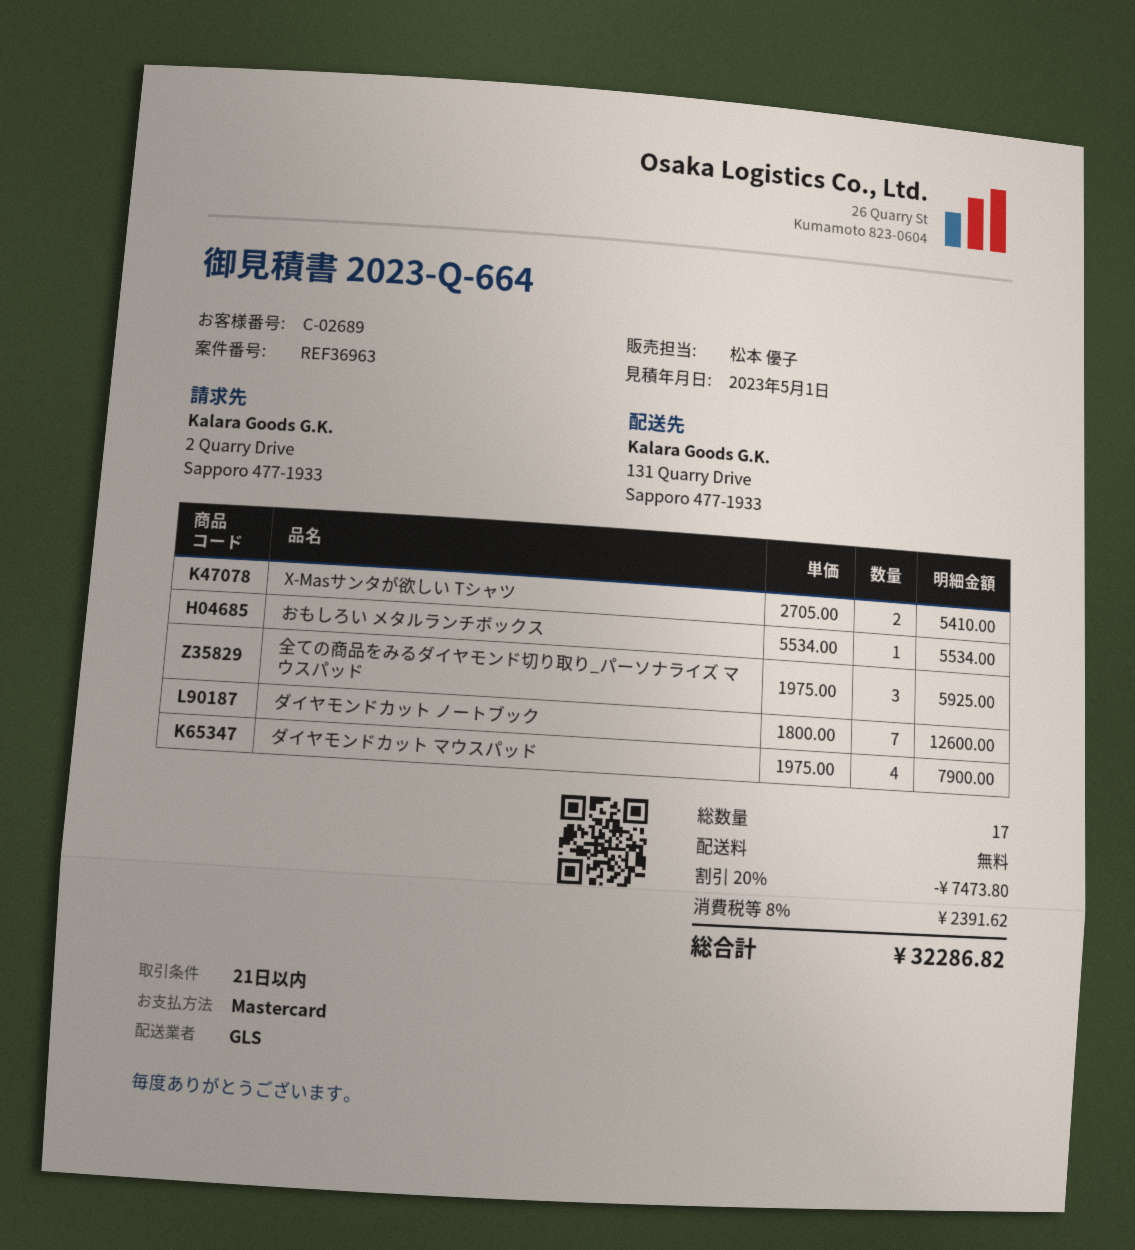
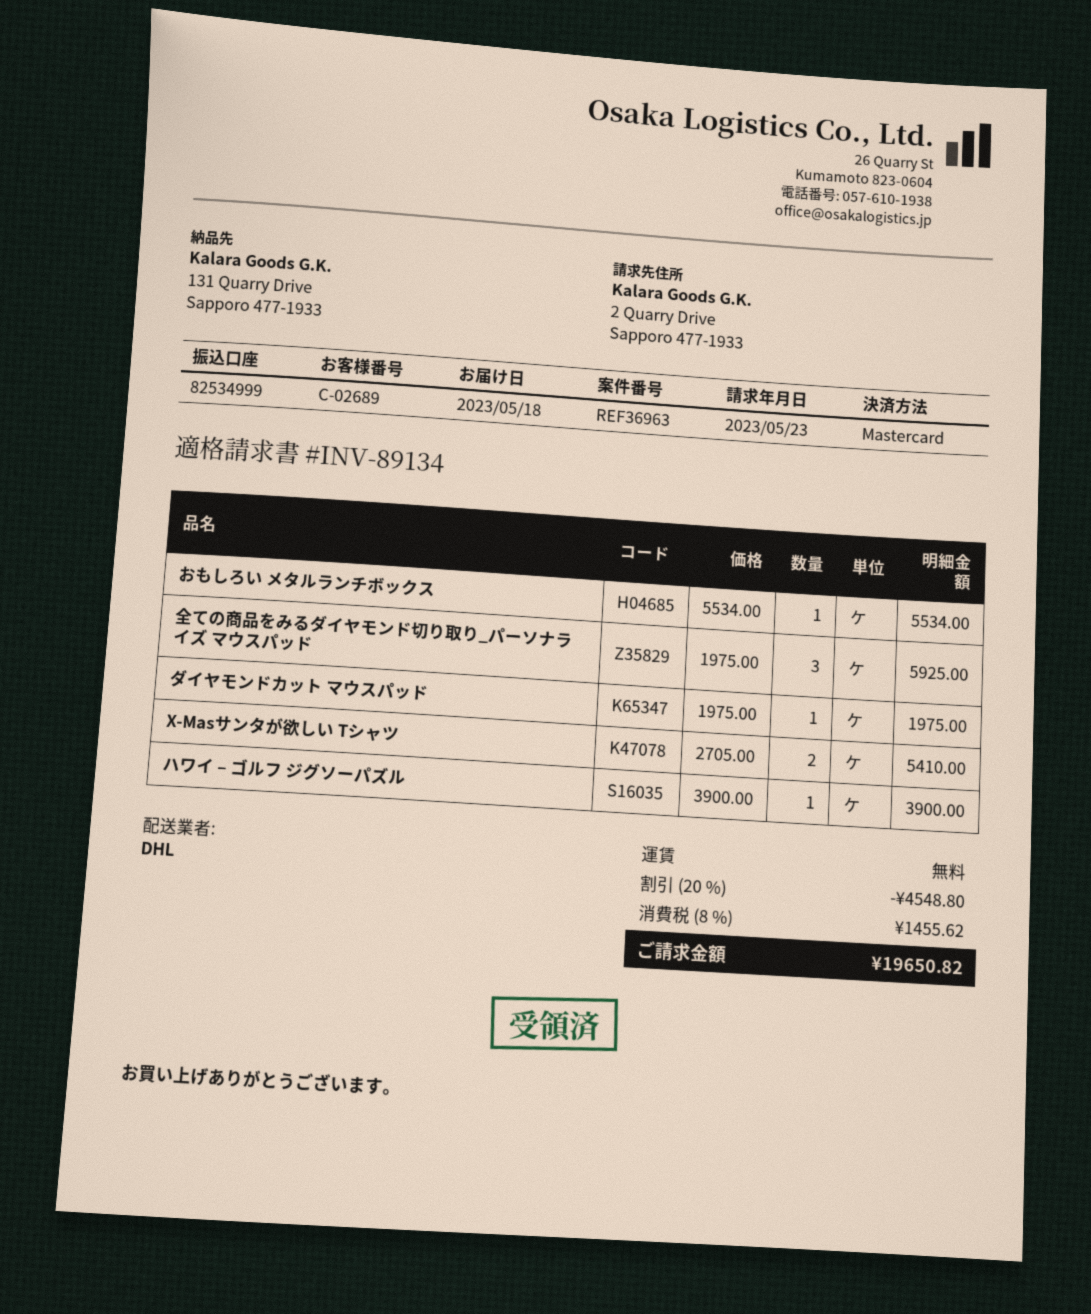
shipping method: GLS -> DHL
ダイヤモンドカット ノートブック: 7 x 1800.00 = 12600.00 -> none
ダイヤモンドカット マウスパッド: 4 x 1975.00 = 7900.00 -> 1 x 1975.00 = 1975.00
ハワイ – ゴルフ ジグソーパズル: none -> 1 x 3900.00 = 3900.00
discount: 20% = 7473.80 -> 20% = 4548.80
tax: 8% = 2391.62 -> 8% = 1455.62
total: 32286.82 -> 19650.82

